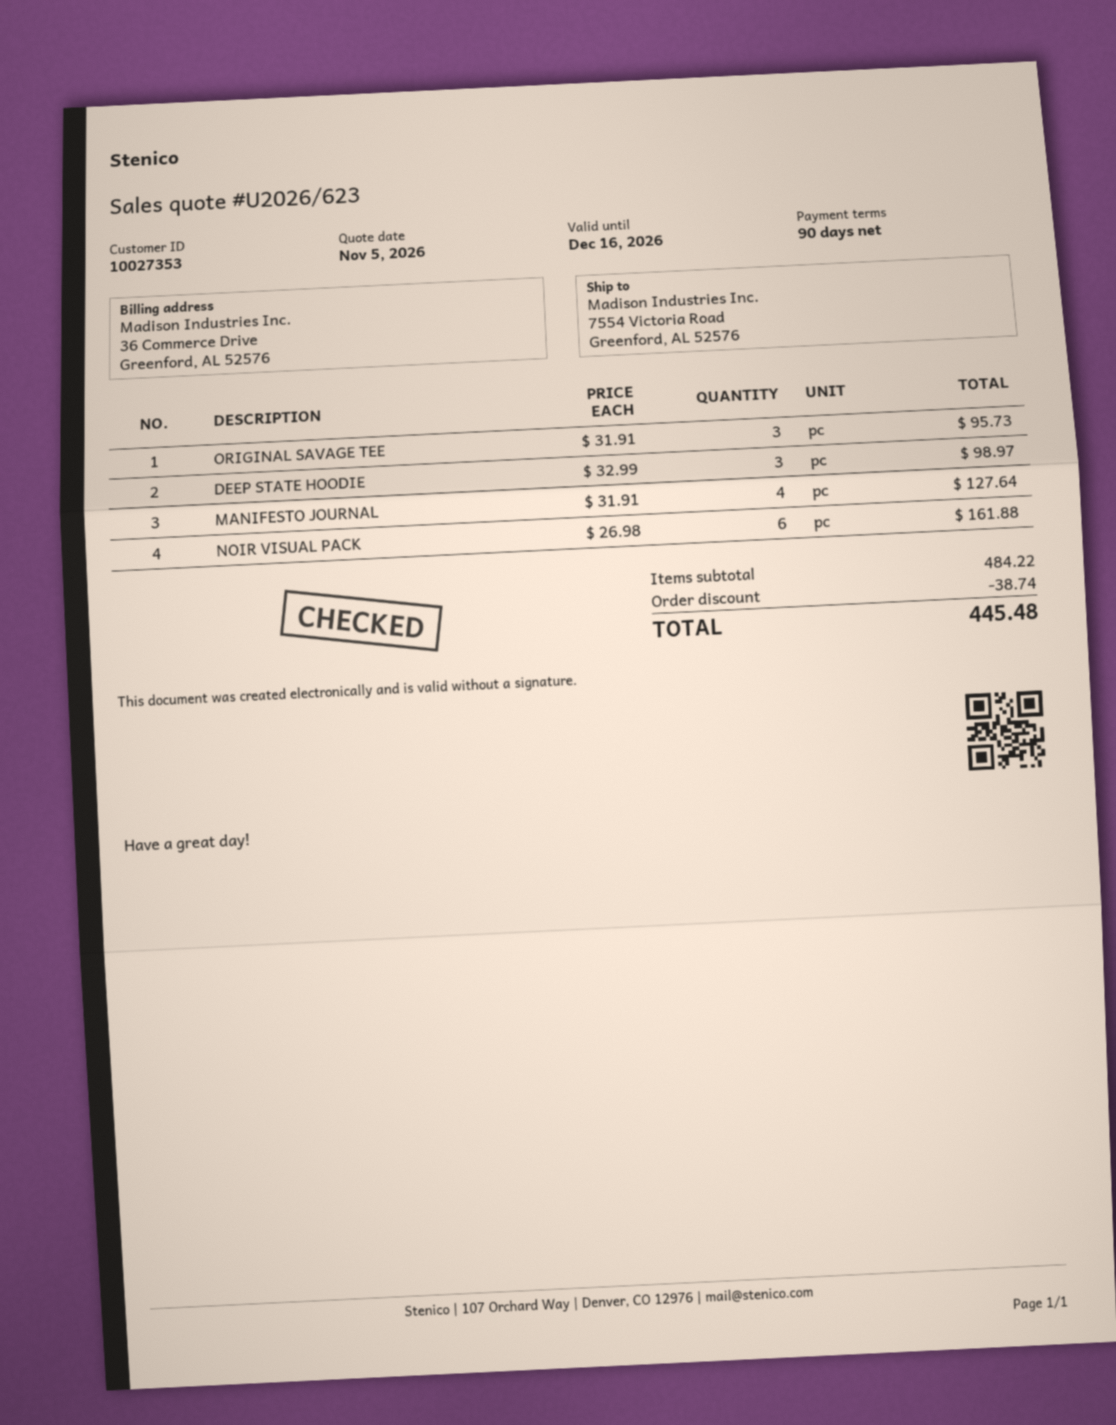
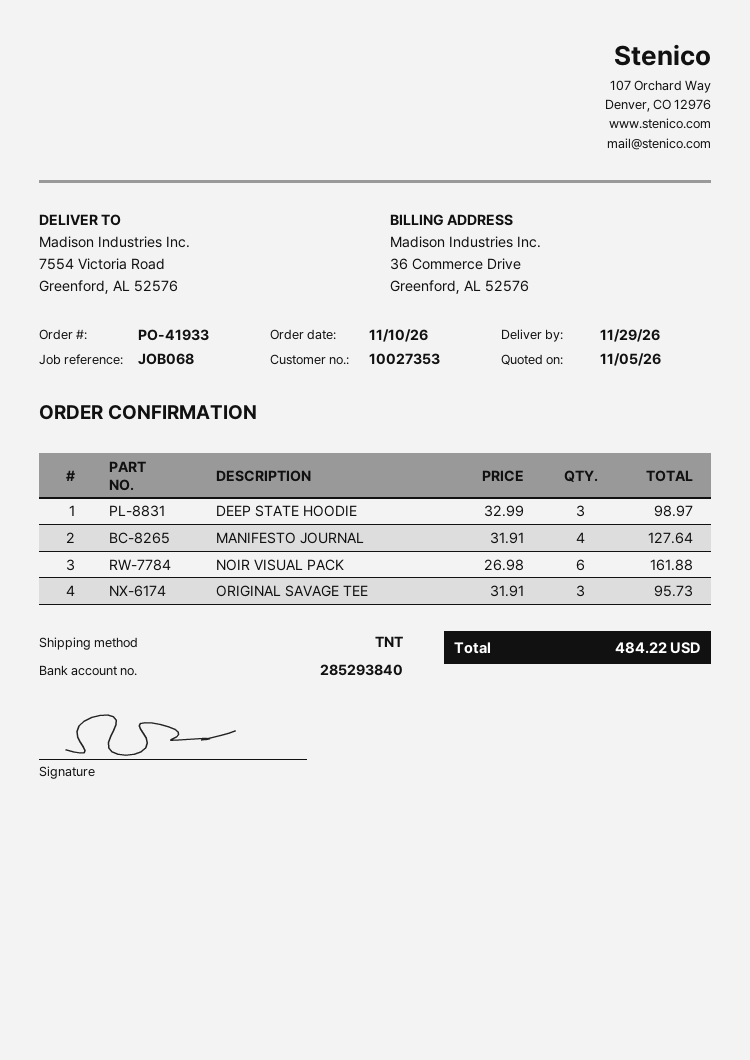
discount: 38.74 -> none
total: 445.48 -> 484.22

